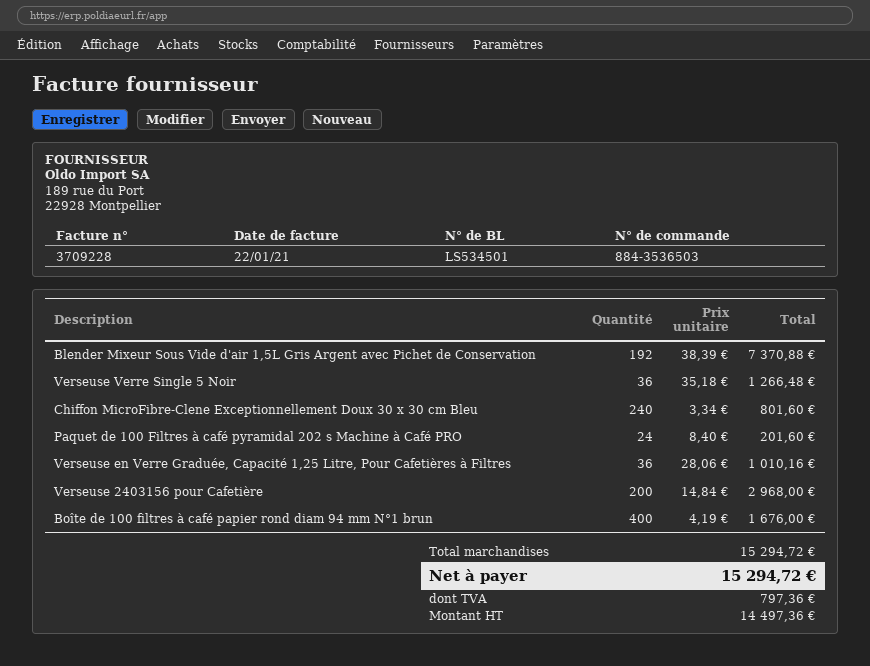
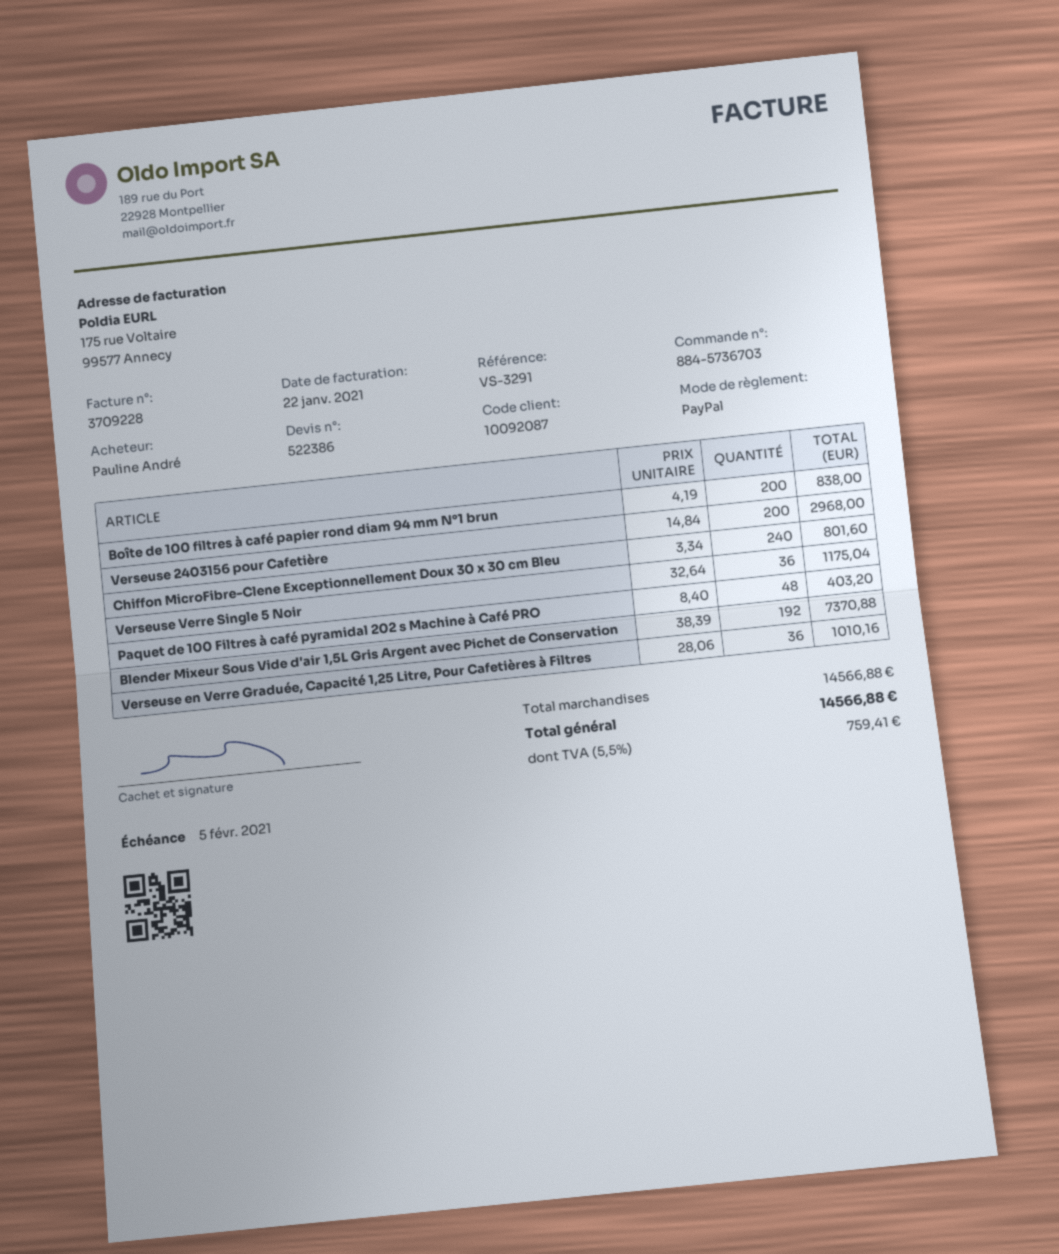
order number: 884-3536503 -> 884-5736703
Verseuse Verre Single 5 Noir: 36 x 35.18 = 1266.48 -> 36 x 32.64 = 1175.04
Paquet de 100 Filtres à café pyramidal 202 s Machine à Café PRO: 24 x 8.40 = 201.60 -> 48 x 8.40 = 403.20
Boîte de 100 filtres à café papier rond diam 94 mm N°1 brun: 400 x 4.19 = 1676.00 -> 200 x 4.19 = 838.00
subtotal: 15294.72 -> 14566.88
tax: 797.36 -> 759.41
total: 15294.72 -> 14566.88

